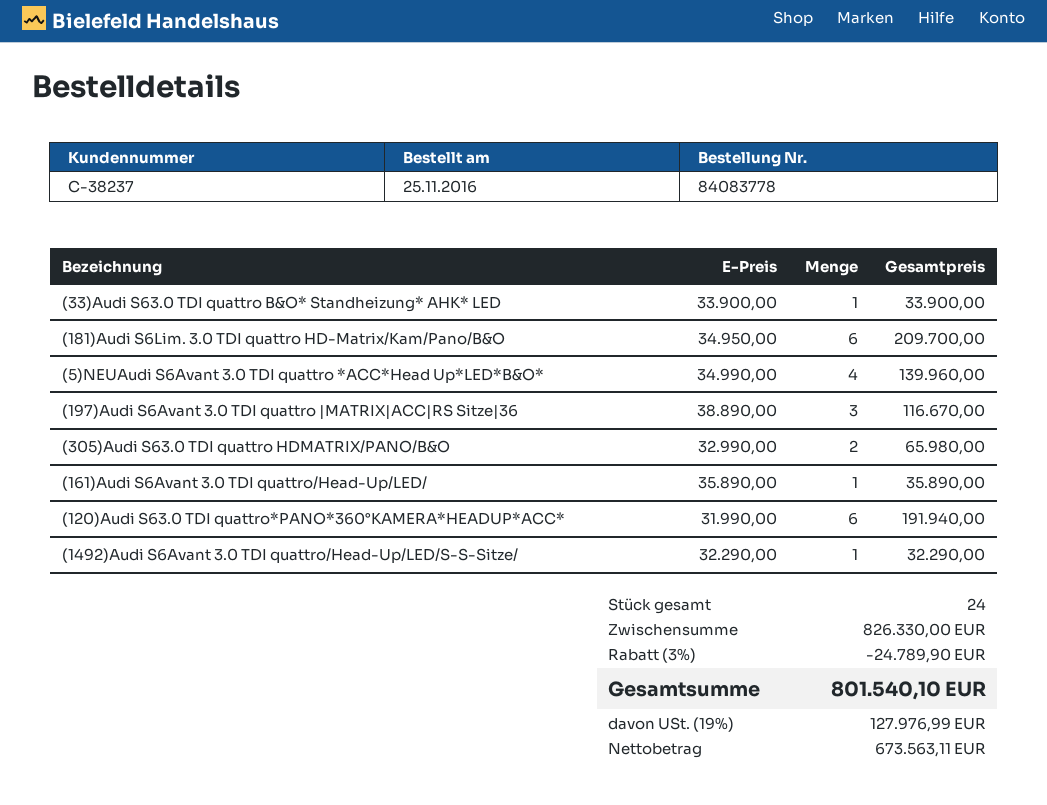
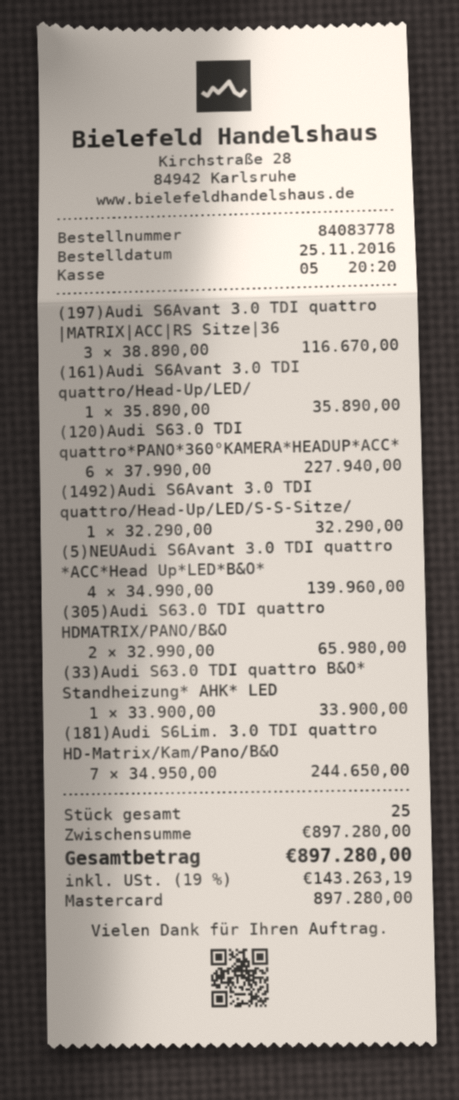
(181)Audi S6Lim. 3.0 TDI quattro HD-Matrix/Kam/Pano/B&O: 6 x 34950.00 = 209700.00 -> 7 x 34950.00 = 244650.00
(120)Audi S63.0 TDI quattro*PANO*360°KAMERA*HEADUP*ACC*: 6 x 31990.00 = 191940.00 -> 6 x 37990.00 = 227940.00
total quantity: 24 -> 25
subtotal: 826330.00 -> 897280.00
discount: 3% = 24789.90 -> none
tax: 19% = 127976.99 -> 19% = 143263.19
total: 801540.10 -> 897280.00

